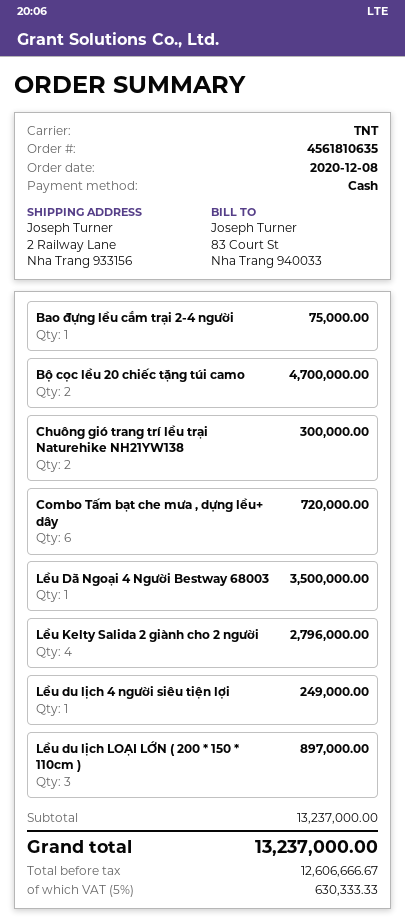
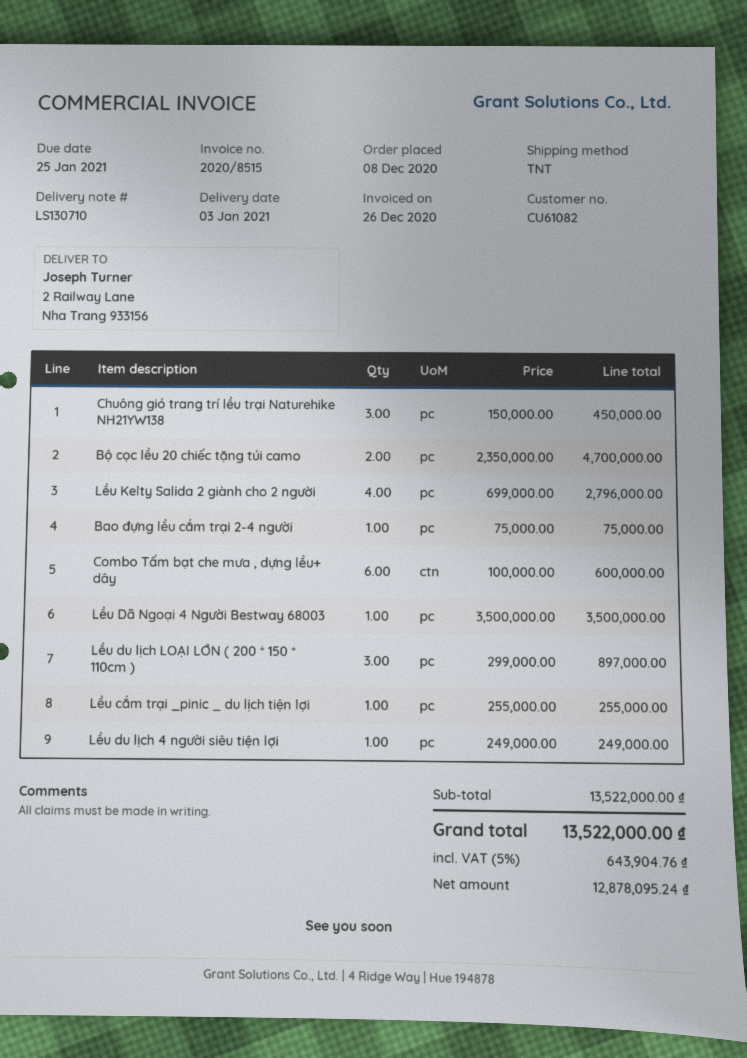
Chuông gió trang trí lều trại Naturehike NH21YW138: 2 for 300000.00 -> 3 for 450000.00
Combo Tấm bạt che mưa , dựng lều+ dây: 6 for 720000.00 -> 6 for 600000.00
Lều cắm trại _pinic _ du lịch tiện lợi: none -> 1 for 255000.00
subtotal: 13237000.00 -> 13522000.00
net: 12606666.67 -> 12878095.24
tax: 5% = 630333.33 -> 5% = 643904.76
total: 13237000.00 -> 13522000.00

